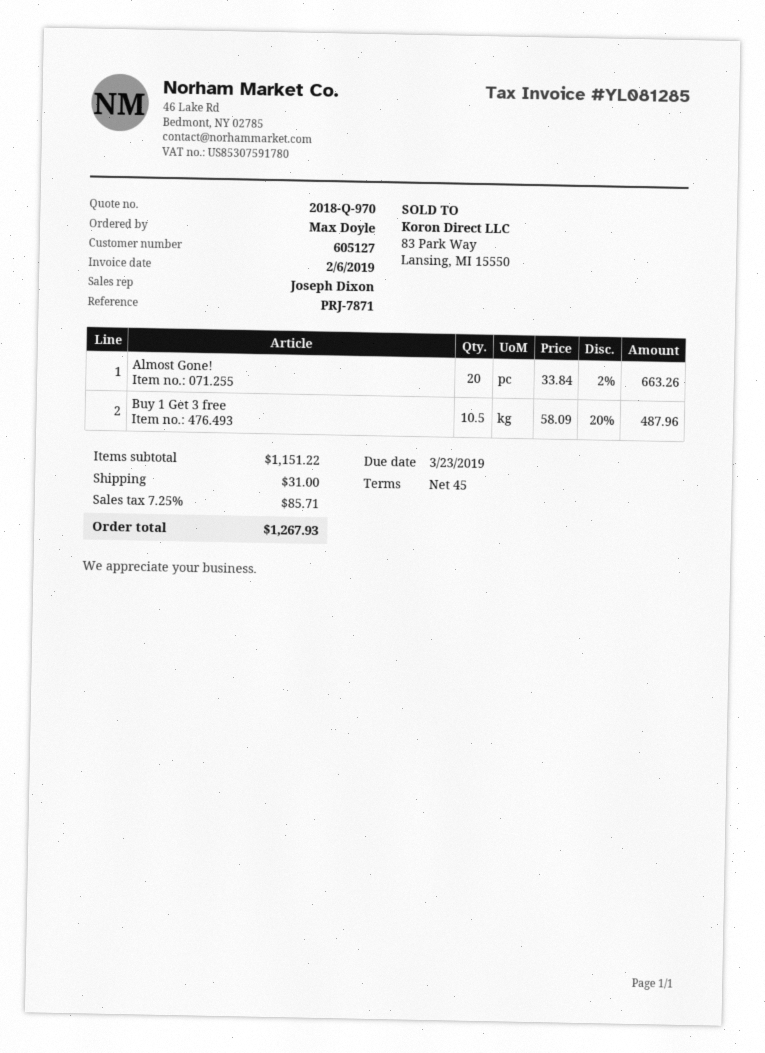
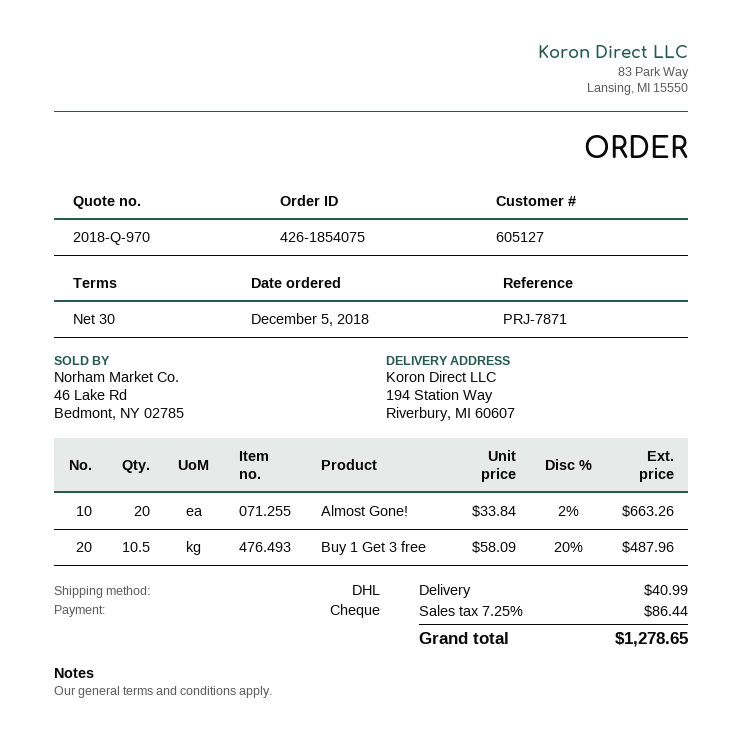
payment terms: 45 days -> 30 days
shipping: 31.00 -> 40.99
tax: 7.25% = 85.71 -> 7.25% = 86.44
total: 1267.93 -> 1278.65

